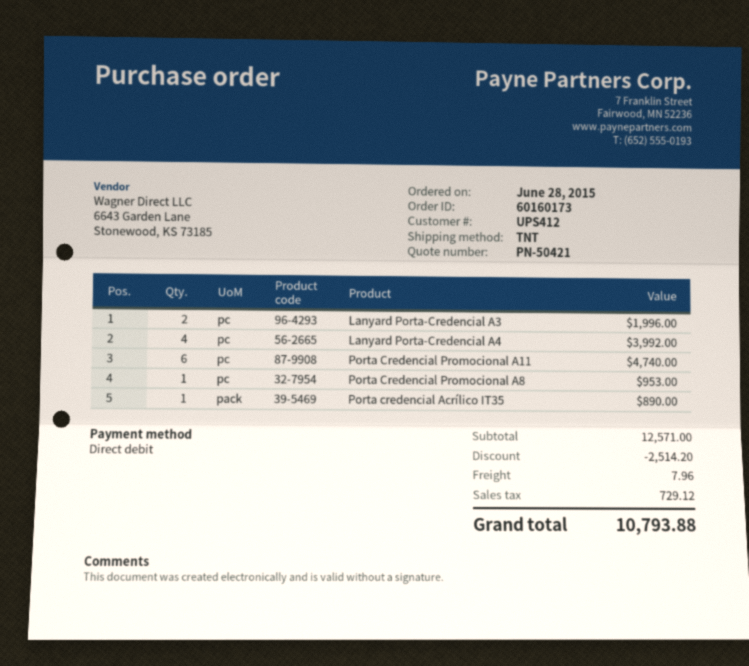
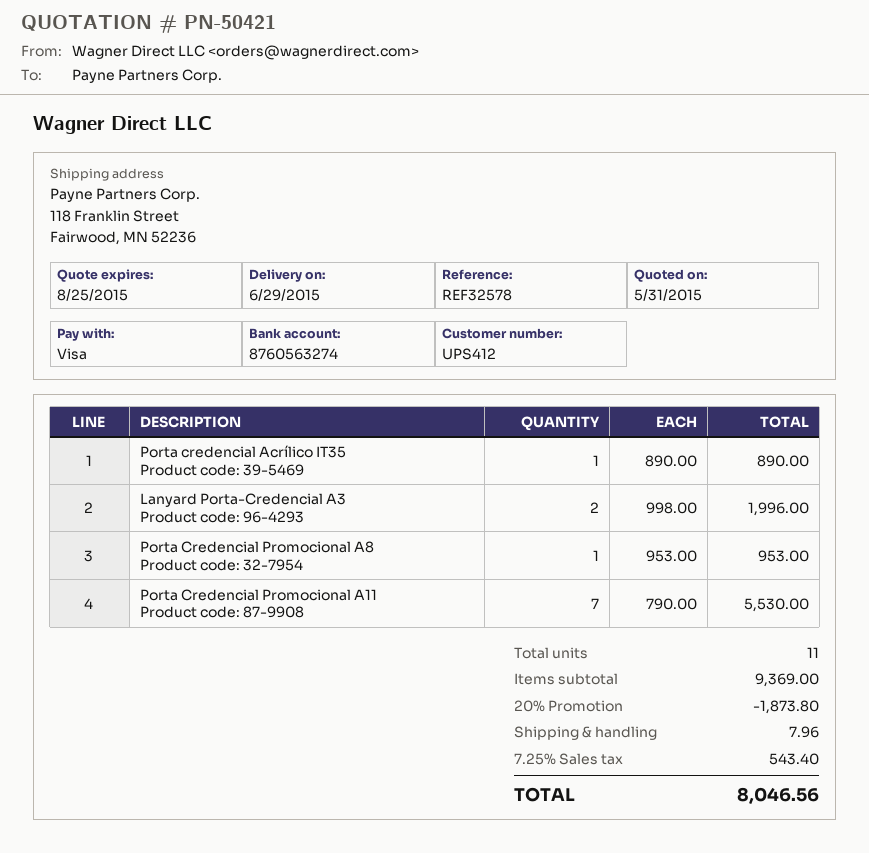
payment method: direct debit -> Visa
Lanyard Porta-Credencial A4: 4 for 3992.00 -> none
Porta Credencial Promocional A11: 6 for 4740.00 -> 7 for 5530.00
subtotal: 12571.00 -> 9369.00
discount: 2514.20 -> 1873.80
tax: 729.12 -> 543.40
total: 10793.88 -> 8046.56

